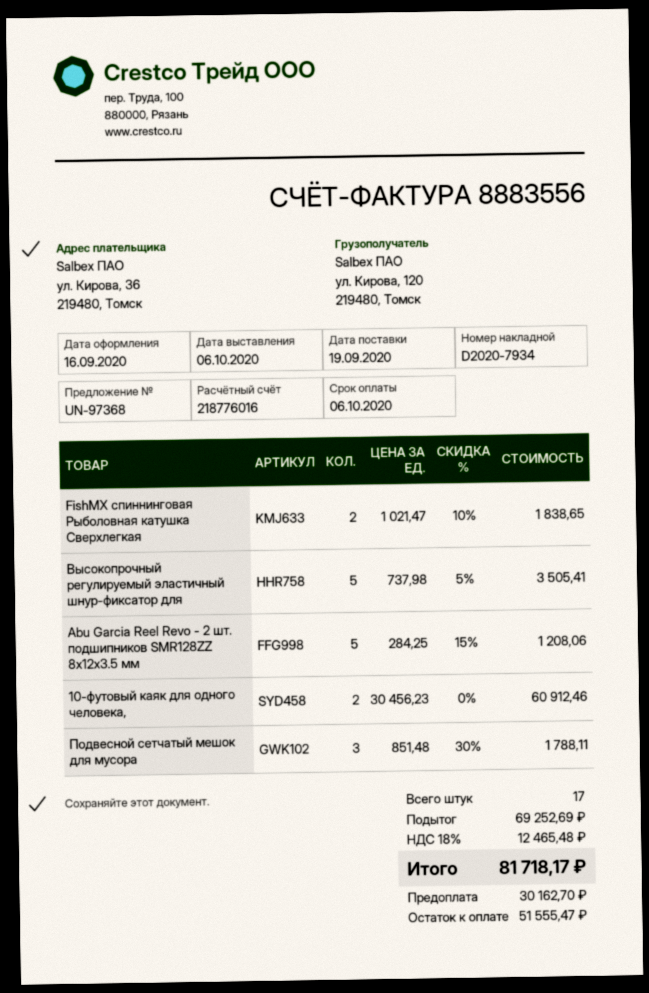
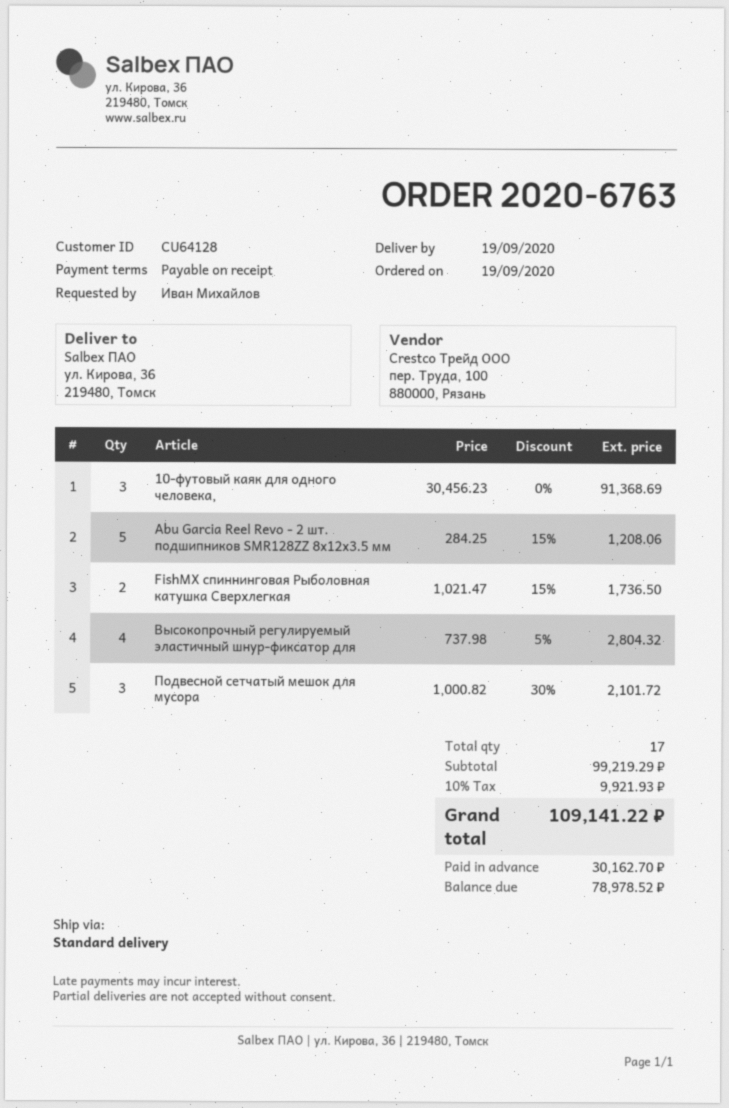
order date: 2020-09-16 -> 2020-09-19
ship to: ул. Кирова, 120, 219480, Томск -> ул. Кирова, 36, 219480, Томск
FishMX спиннинговая Рыболовная катушка Сверхлегкая: 2 x 1021.47 - 10% = 1838.65 -> 2 x 1021.47 - 15% = 1736.50
Высокопрочный регулируемый эластичный шнур-фиксатор для: 5 x 737.98 - 5% = 3505.41 -> 4 x 737.98 - 5% = 2804.32
10-футовый каяк для одного человека,: 2 x 30456.23 = 60912.46 -> 3 x 30456.23 = 91368.69
Подвесной сетчатый мешок для мусора: 3 x 851.48 - 30% = 1788.11 -> 3 x 1000.82 - 30% = 2101.72
subtotal: 69252.69 -> 99219.29
tax: 18% = 12465.48 -> 10% = 9921.93
total: 81718.17 -> 109141.22
balance: 51555.47 -> 78978.52

